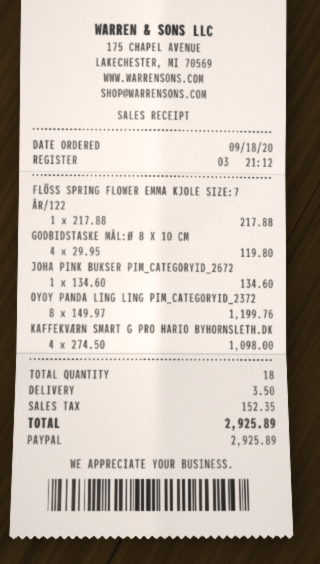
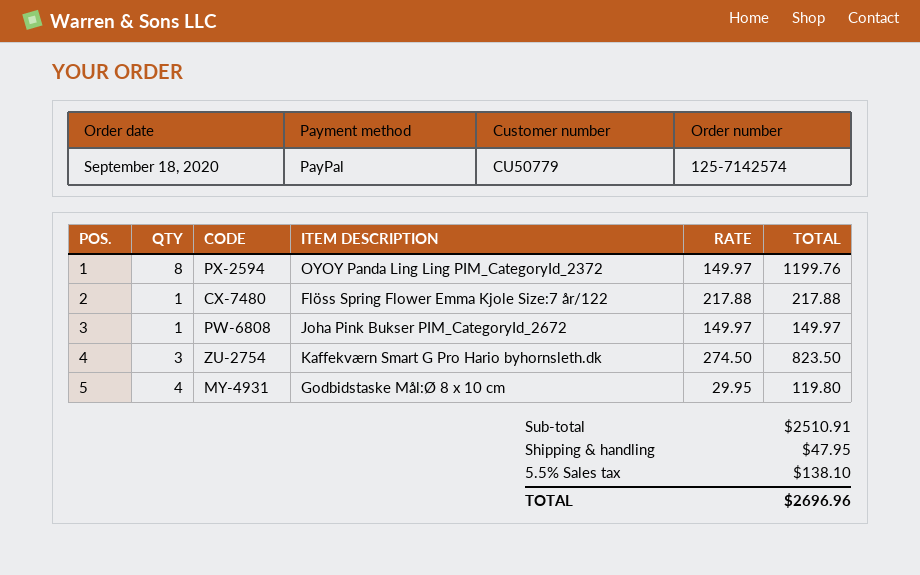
JOHA PINK BUKSER PIM_CATEGORYID_2672: 1 x 134.60 = 134.60 -> 1 x 149.97 = 149.97
KAFFEKVÆRN SMART G PRO HARIO BYHORNSLETH.DK: 4 x 274.50 = 1098.00 -> 3 x 274.50 = 823.50
shipping: 3.50 -> 47.95
tax: 152.35 -> 138.10
total: 2925.89 -> 2696.96

